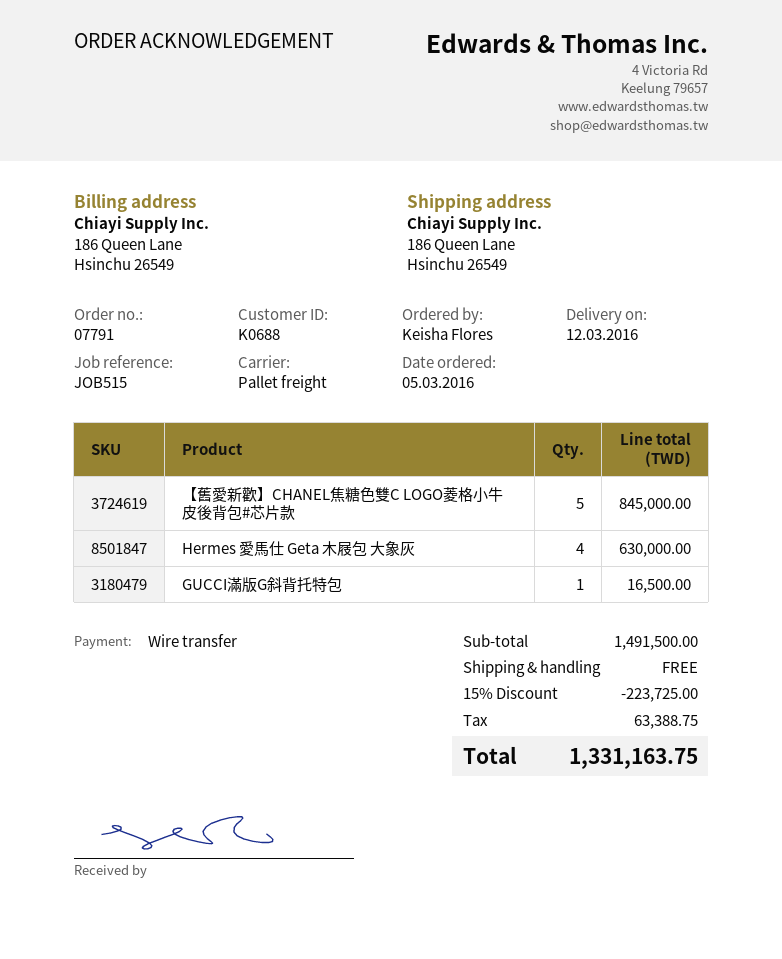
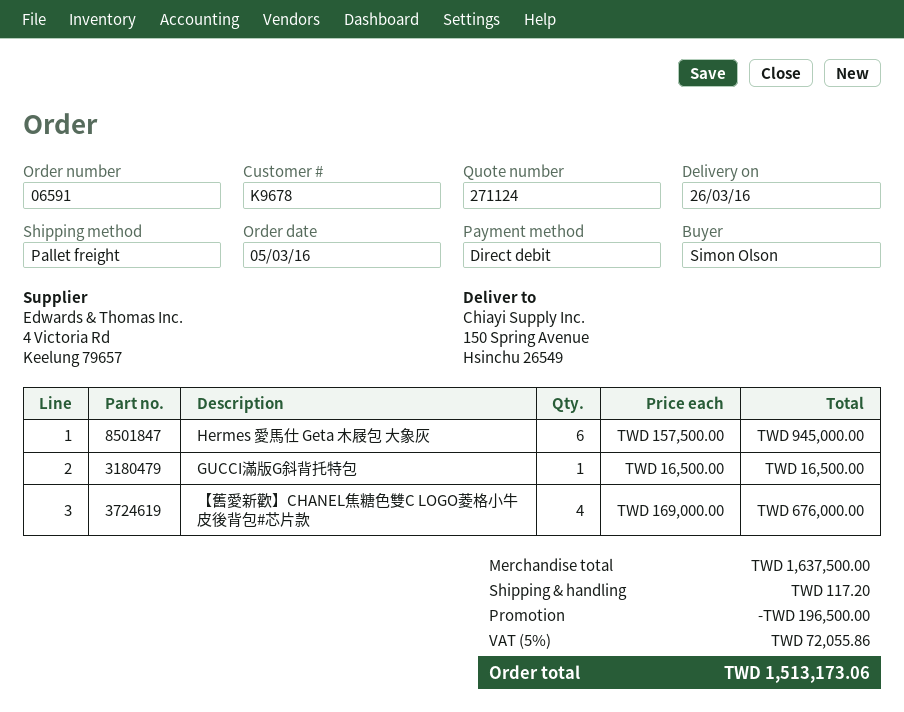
order number: 07791 -> 06591
delivery date: 2016-03-12 -> 2016-03-26
customer number: K0688 -> K9678
ordered by: Keisha Flores -> Simon Olson
payment method: bank transfer -> direct debit
ship to: 186 Queen Lane, Hsinchu 26549 -> 150 Spring Avenue, Hsinchu 26549
【舊愛新歡】CHANEL焦糖色雙C LOGO菱格小牛皮後背包#芯片款: 5 for 845000.00 -> 4 for 676000.00
Hermes 愛馬仕 Geta 木屐包 大象灰: 4 for 630000.00 -> 6 for 945000.00
subtotal: 1491500.00 -> 1637500.00
discount: 223725.00 -> 196500.00
shipping: 0.00 -> 117.20
tax: 63388.75 -> 72055.86
total: 1331163.75 -> 1513173.06

